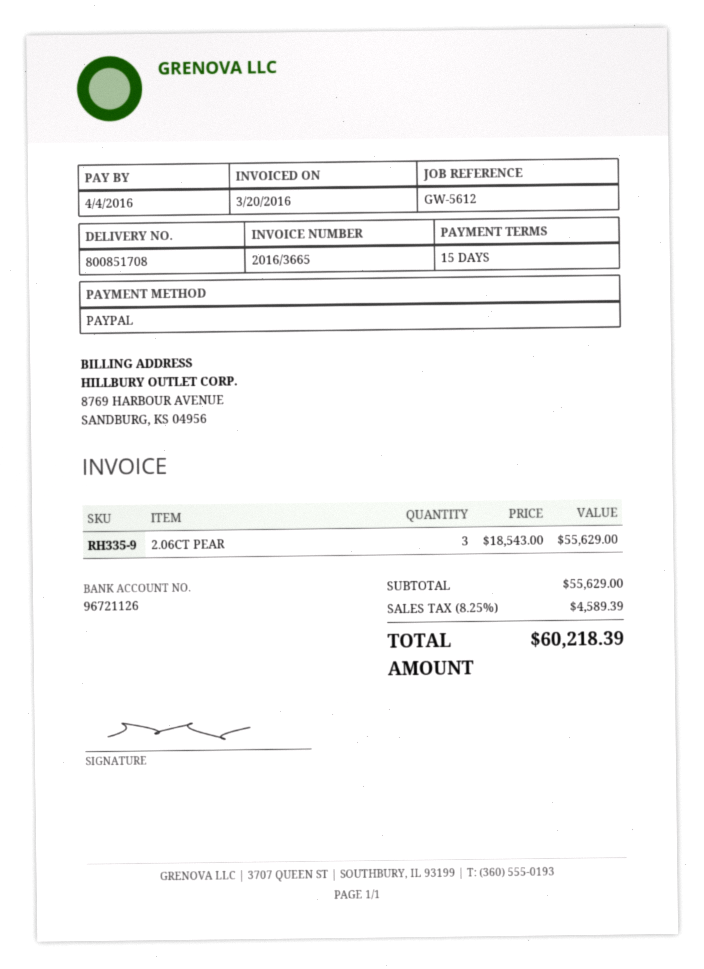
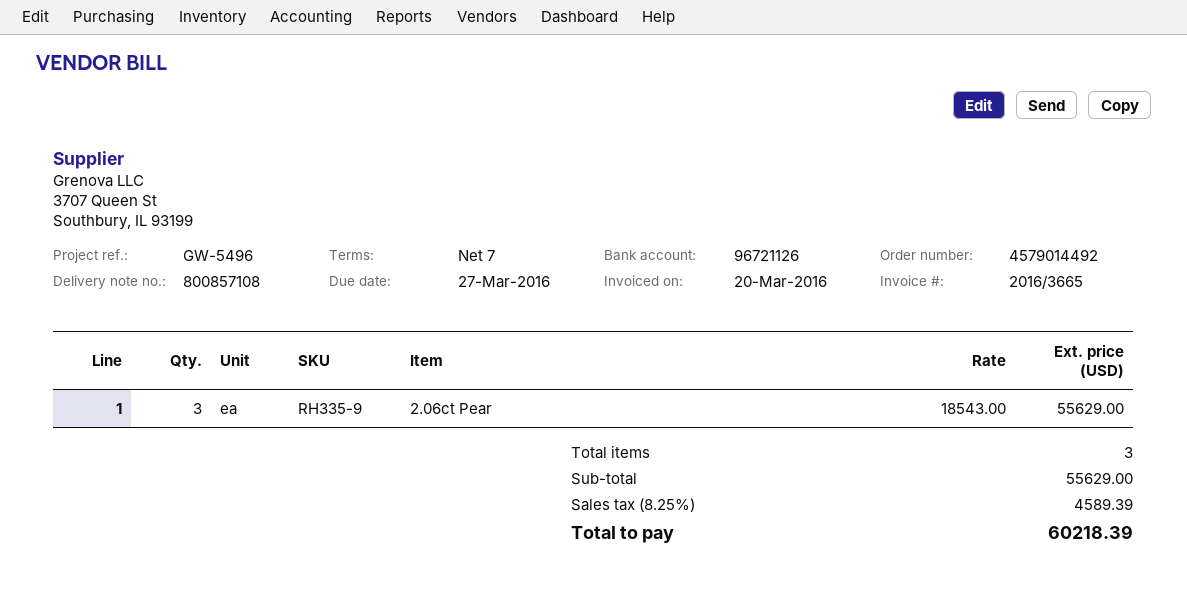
delivery note number: 800851708 -> 800857108
payment terms: 15 days -> 7 days
due date: 2016-04-04 -> 2016-03-27
reference: GW-5612 -> GW-5496

